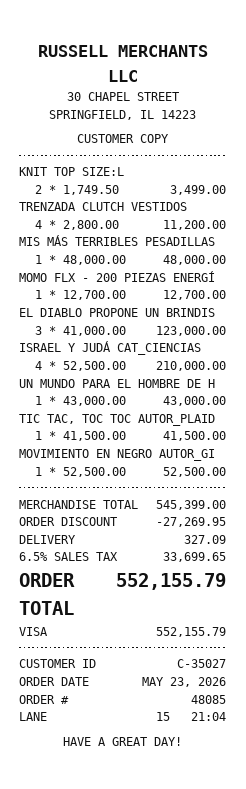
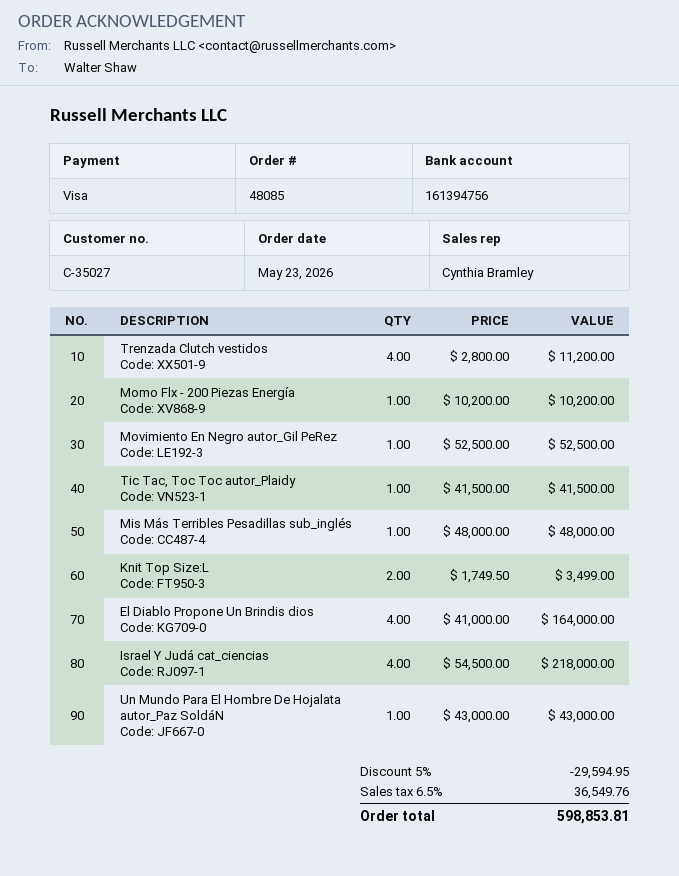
MOMO FLX - 200 PIEZAS ENERGÍ: 1 x 12700.00 = 12700.00 -> 1 x 10200.00 = 10200.00
EL DIABLO PROPONE UN BRINDIS: 3 x 41000.00 = 123000.00 -> 4 x 41000.00 = 164000.00
ISRAEL Y JUDÁ CAT_CIENCIAS: 4 x 52500.00 = 210000.00 -> 4 x 54500.00 = 218000.00
discount: 27269.95 -> 29594.95
shipping: 327.09 -> none
tax: 6.5% = 33699.65 -> 6.5% = 36549.76
total: 552155.79 -> 598853.81

